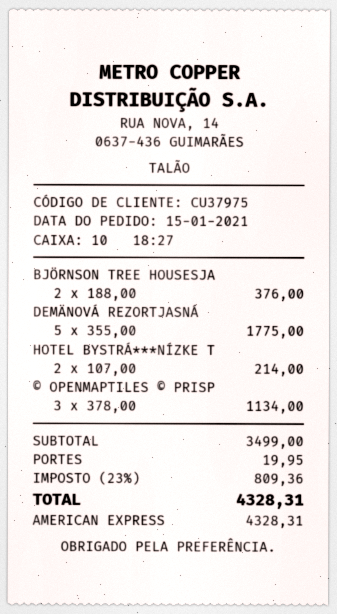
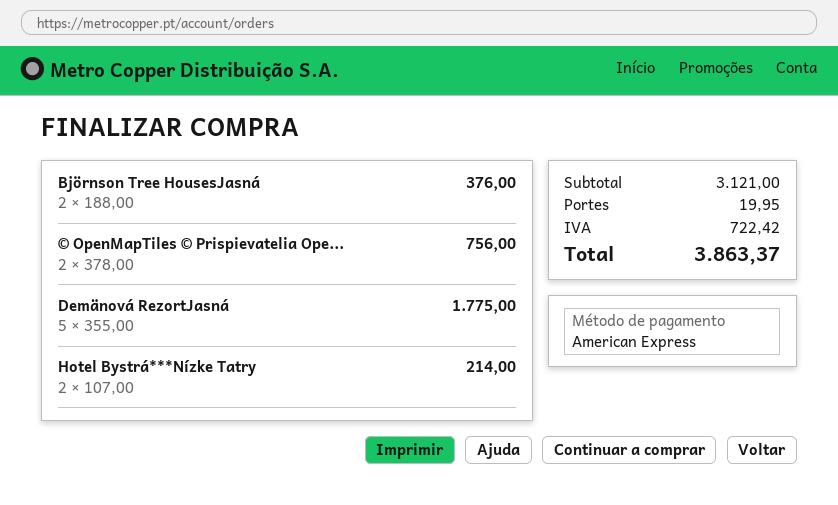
© OPENMAPTILES © PRISP: 3 x 378.00 = 1134.00 -> 2 x 378.00 = 756.00
subtotal: 3499.00 -> 3121.00
tax: 809.36 -> 722.42
total: 4328.31 -> 3863.37

